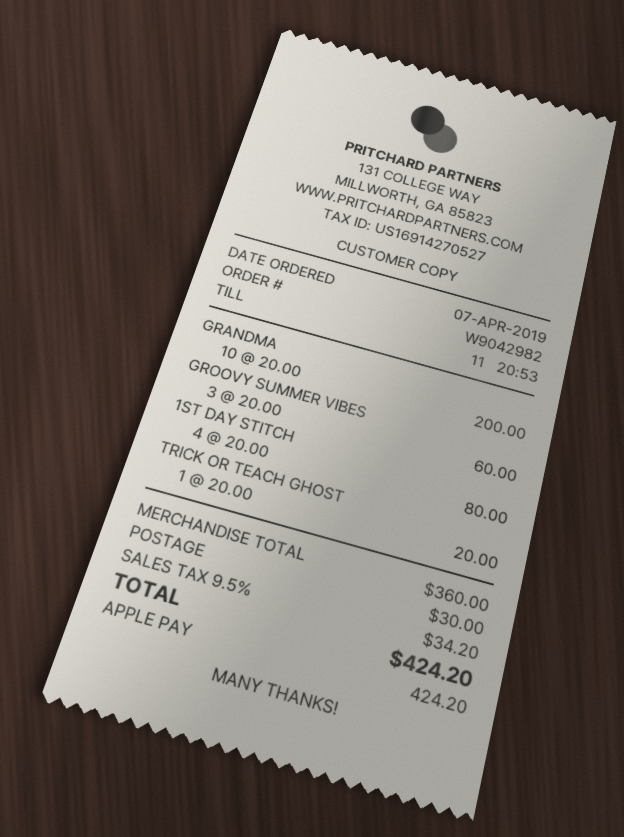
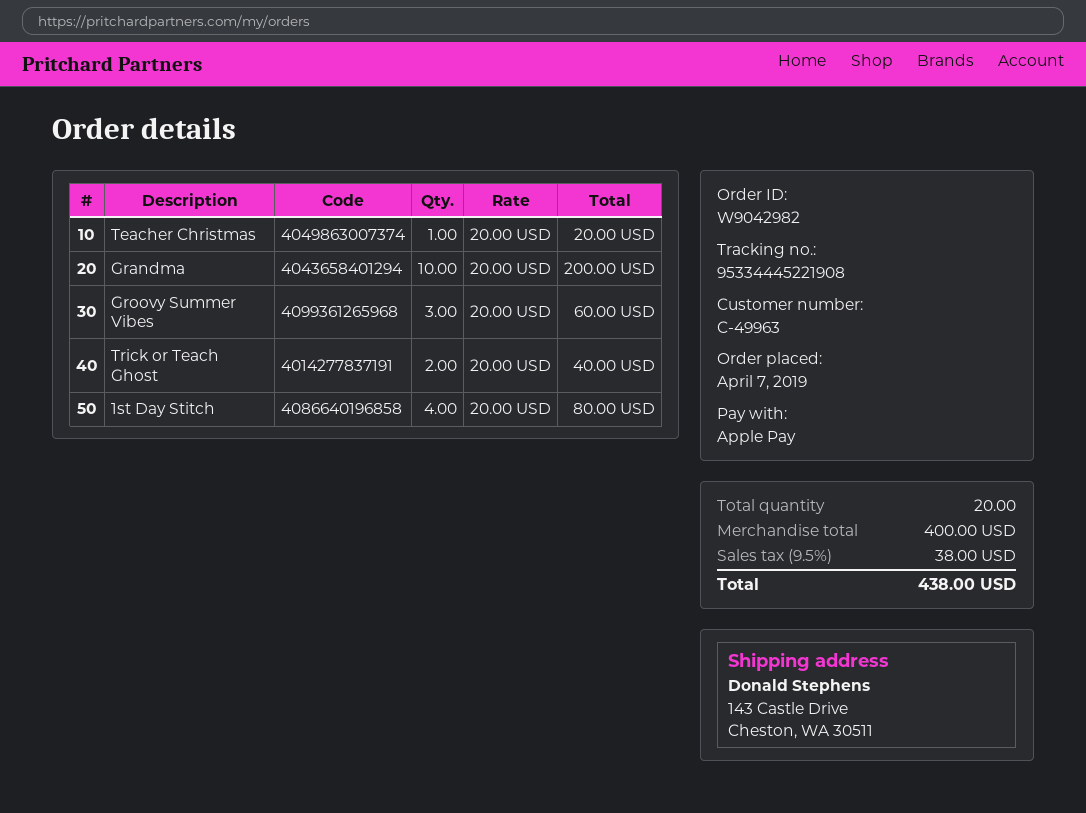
TRICK OR TEACH GHOST: 1 x 20.00 = 20.00 -> 2 x 20.00 = 40.00
Teacher Christmas: none -> 1 x 20.00 = 20.00
subtotal: 360.00 -> 400.00
shipping: 30.00 -> none
tax: 9.5% = 34.20 -> 9.5% = 38.00
total: 424.20 -> 438.00

